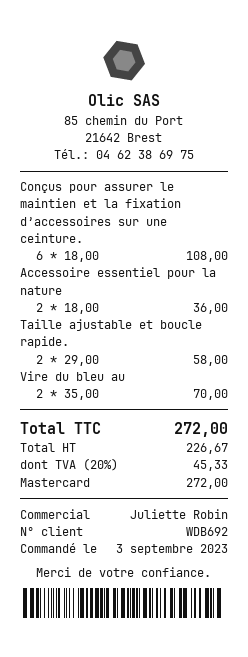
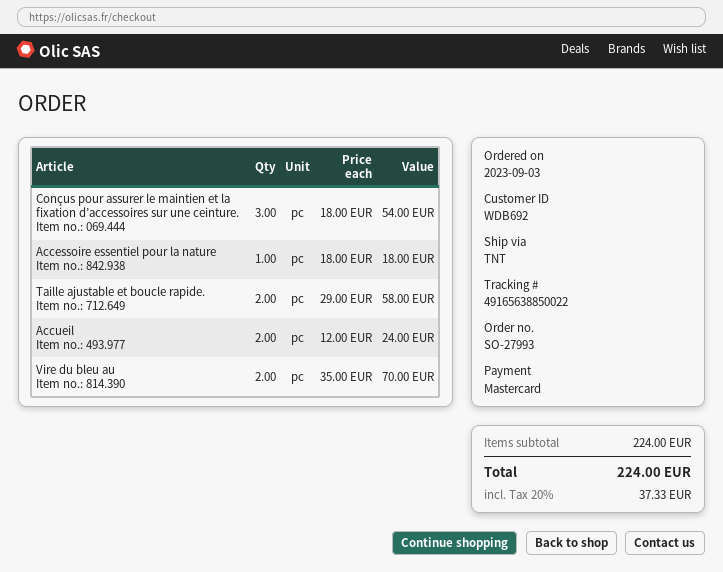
Conçus pour assurer le maintien et la fixation d’accessoires sur une ceinture.: 6 x 18.00 = 108.00 -> 3 x 18.00 = 54.00
Accessoire essentiel pour la nature: 2 x 18.00 = 36.00 -> 1 x 18.00 = 18.00
Accueil: none -> 2 x 12.00 = 24.00
tax: 20% = 45.33 -> 20% = 37.33
total: 272.00 -> 224.00

